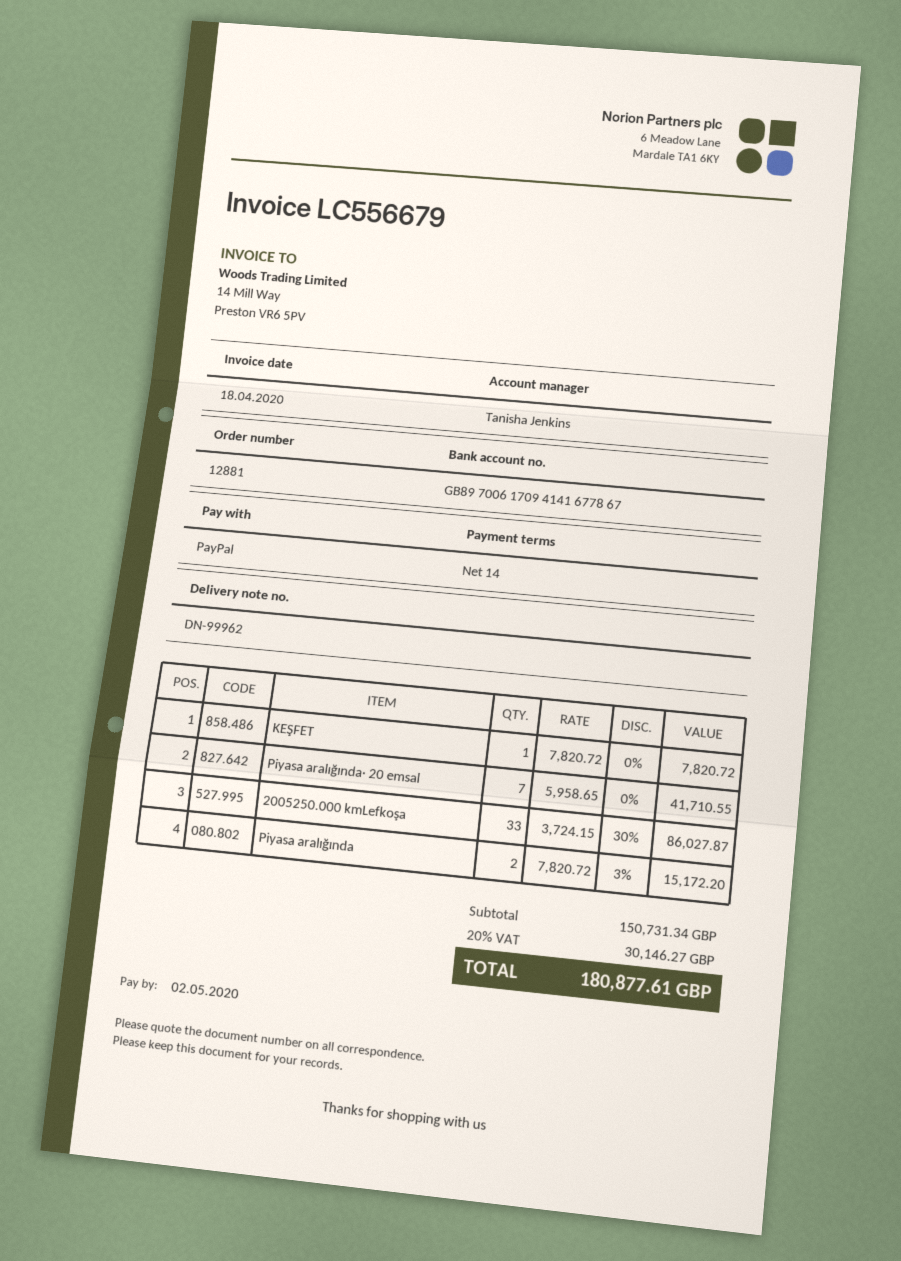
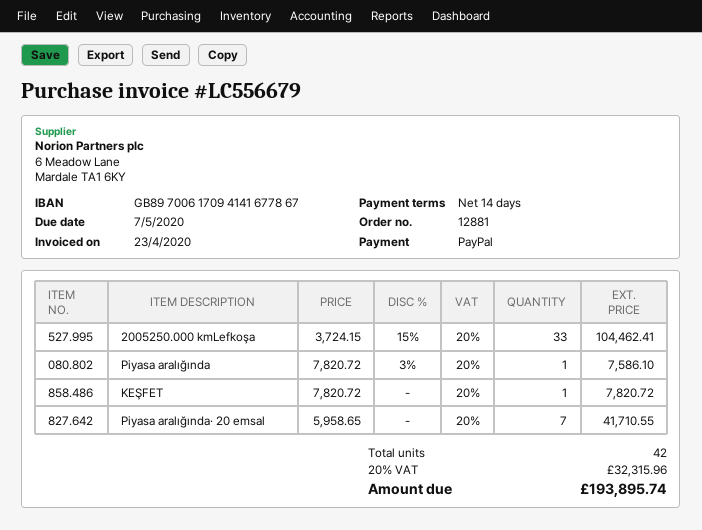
invoice date: 2020-04-18 -> 2020-04-23
due date: 2020-05-02 -> 2020-05-07
2005250.000 kmLefkoşa: 33 x 3724.15 - 30% = 86027.87 -> 33 x 3724.15 - 15% = 104462.41
Piyasa aralığında: 2 x 7820.72 - 3% = 15172.20 -> 1 x 7820.72 - 3% = 7586.10
tax: 20% = 30146.27 -> 20% = 32315.96
total: 180877.61 -> 193895.74

